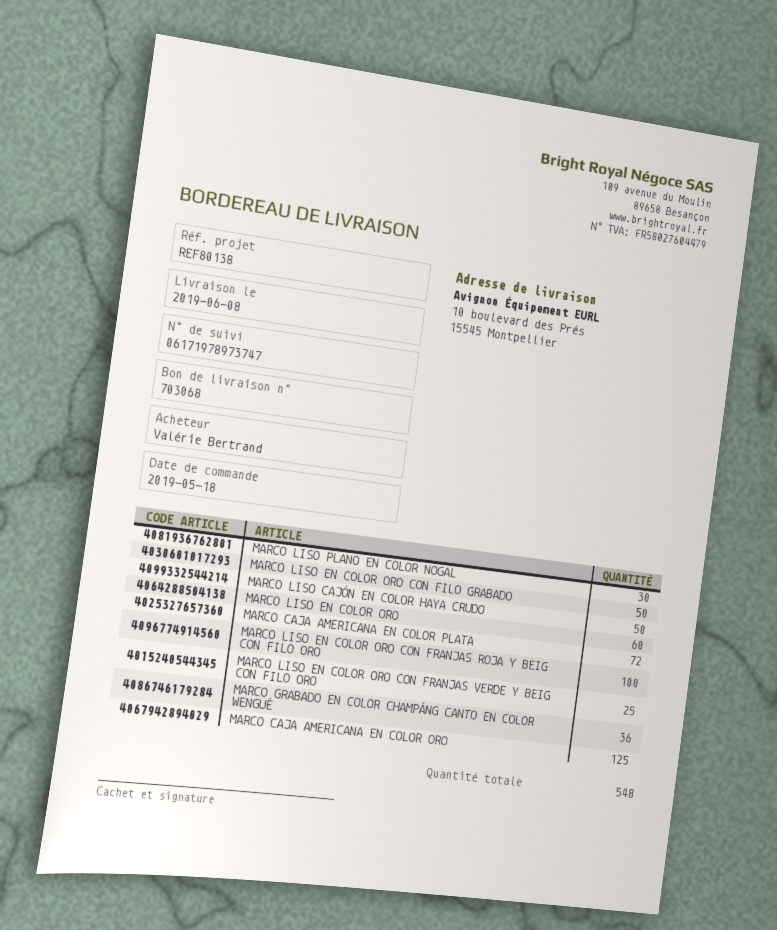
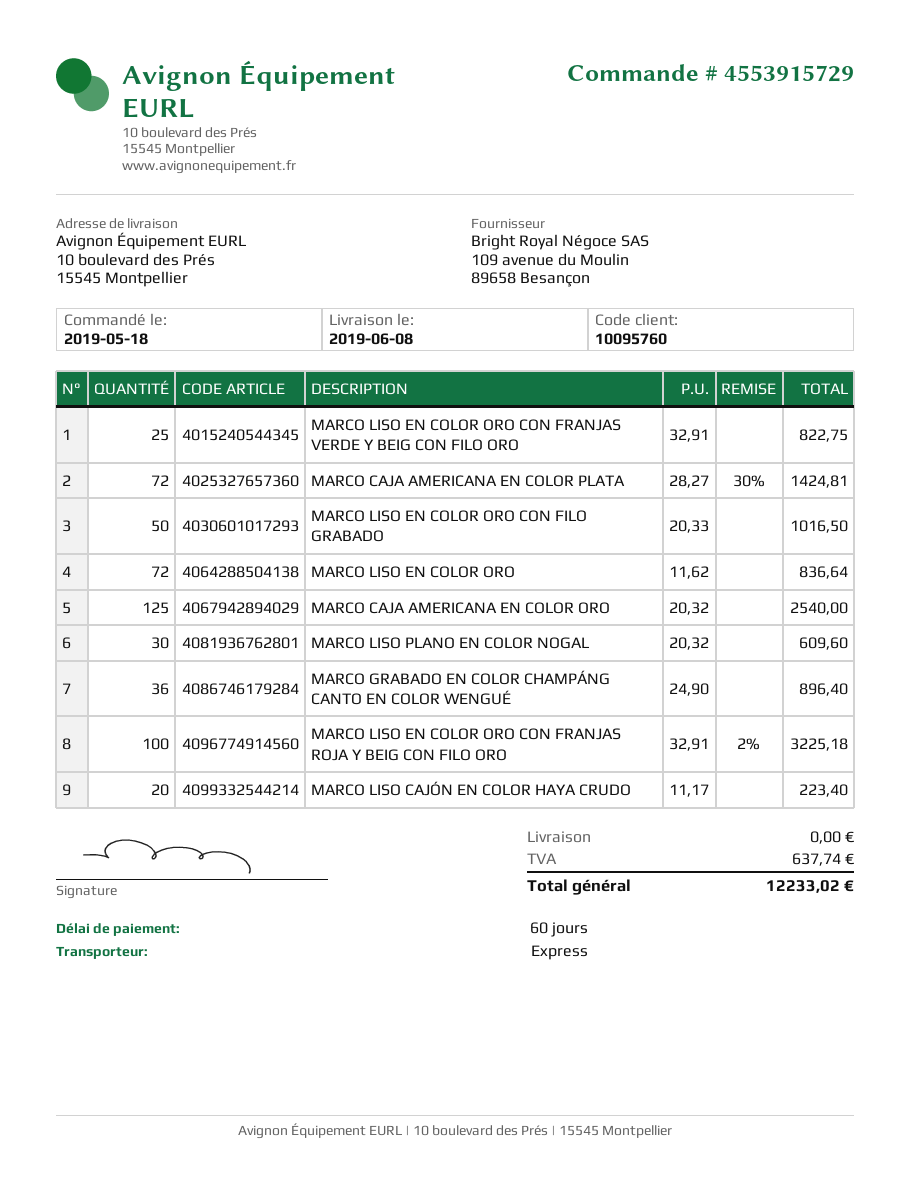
MARCO LISO CAJÓN EN COLOR HAYA CRUDO: 50 -> 20
MARCO LISO EN COLOR ORO: 60 -> 72

